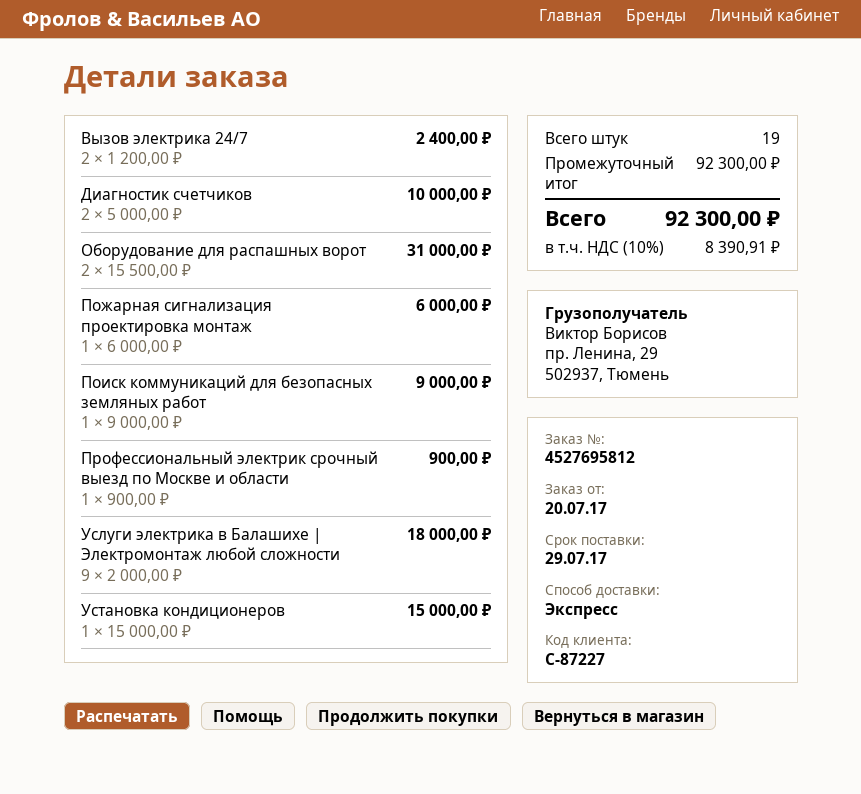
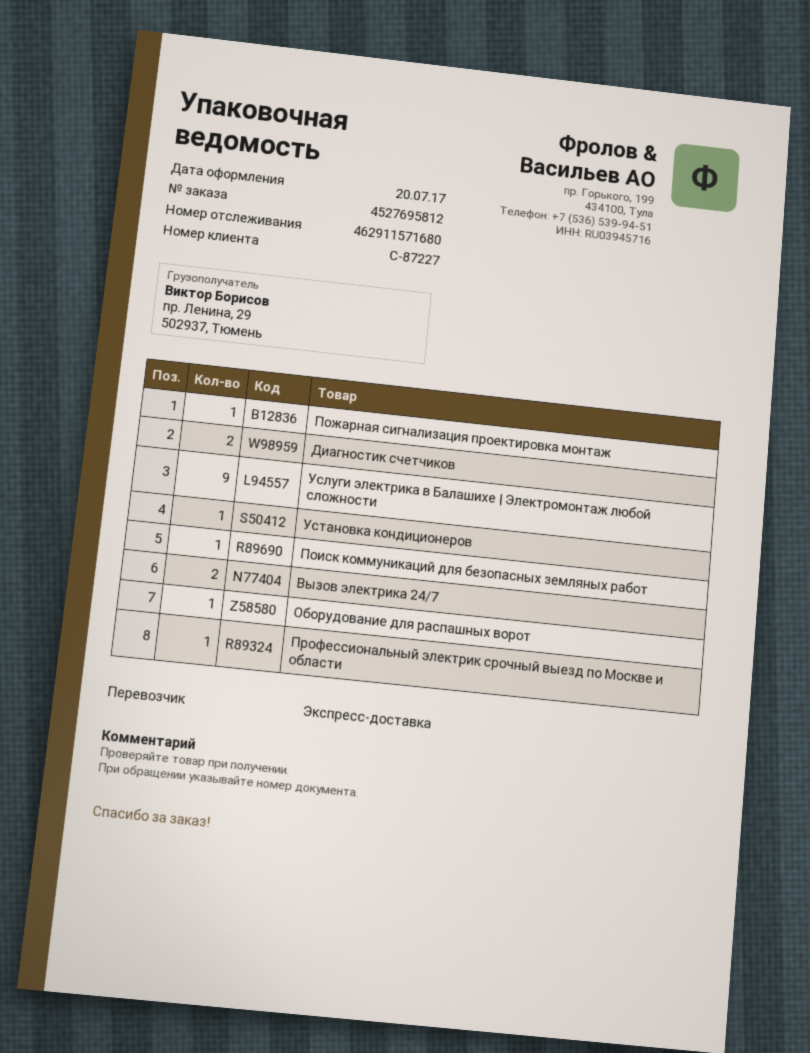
Оборудование для распашных ворот: 2 -> 1

